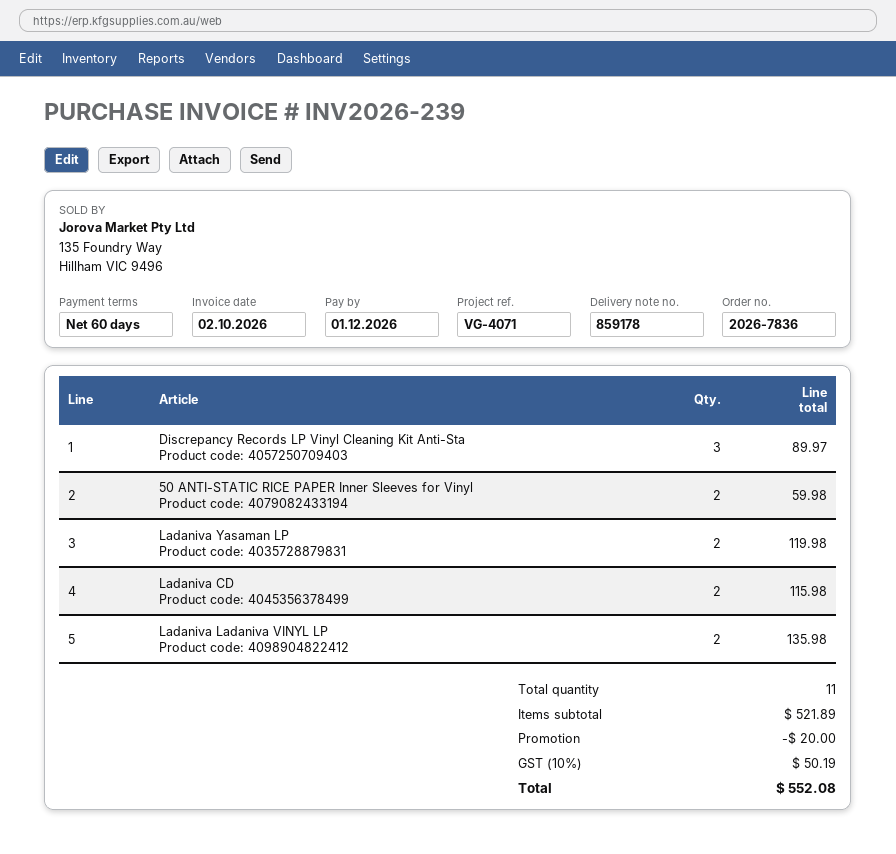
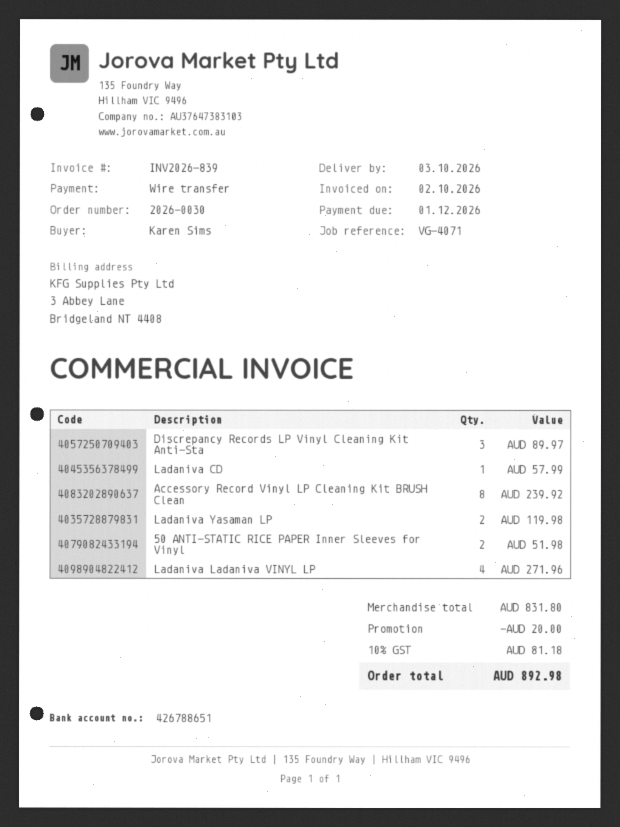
order number: 2026-7836 -> 2026-0030
invoice number: INV2026-239 -> INV2026-839
50 ANTI-STATIC RICE PAPER Inner Sleeves for Vinyl: 2 for 59.98 -> 2 for 51.98
Ladaniva CD: 2 for 115.98 -> 1 for 57.99
Ladaniva Ladaniva VINYL LP: 2 for 135.98 -> 4 for 271.96
Accessory Record Vinyl LP Cleaning Kit BRUSH Clean: none -> 8 for 239.92
subtotal: 521.89 -> 831.80
tax: 10% = 50.19 -> 10% = 81.18
total: 552.08 -> 892.98

